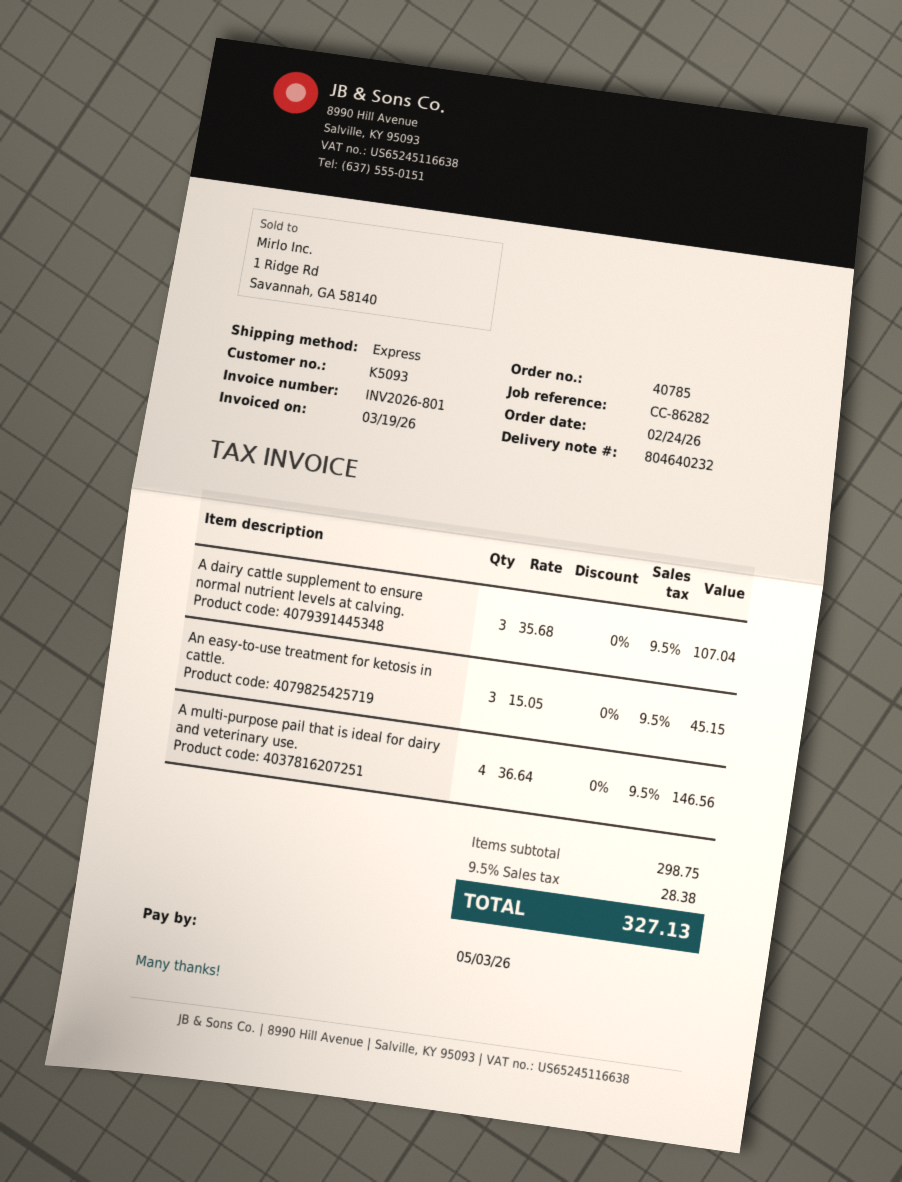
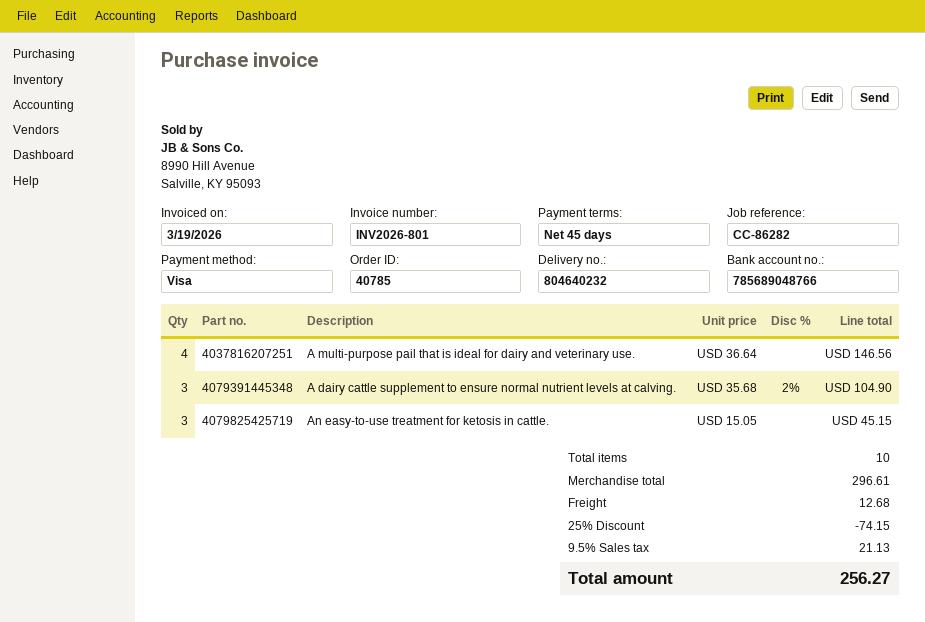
A dairy cattle supplement to ensure normal nutrient levels at calving.: 3 x 35.68 = 107.04 -> 3 x 35.68 - 2% = 104.90
subtotal: 298.75 -> 296.61
discount: none -> 25% = 74.15
shipping: none -> 12.68
tax: 9.5% = 28.38 -> 9.5% = 21.13
total: 327.13 -> 256.27

